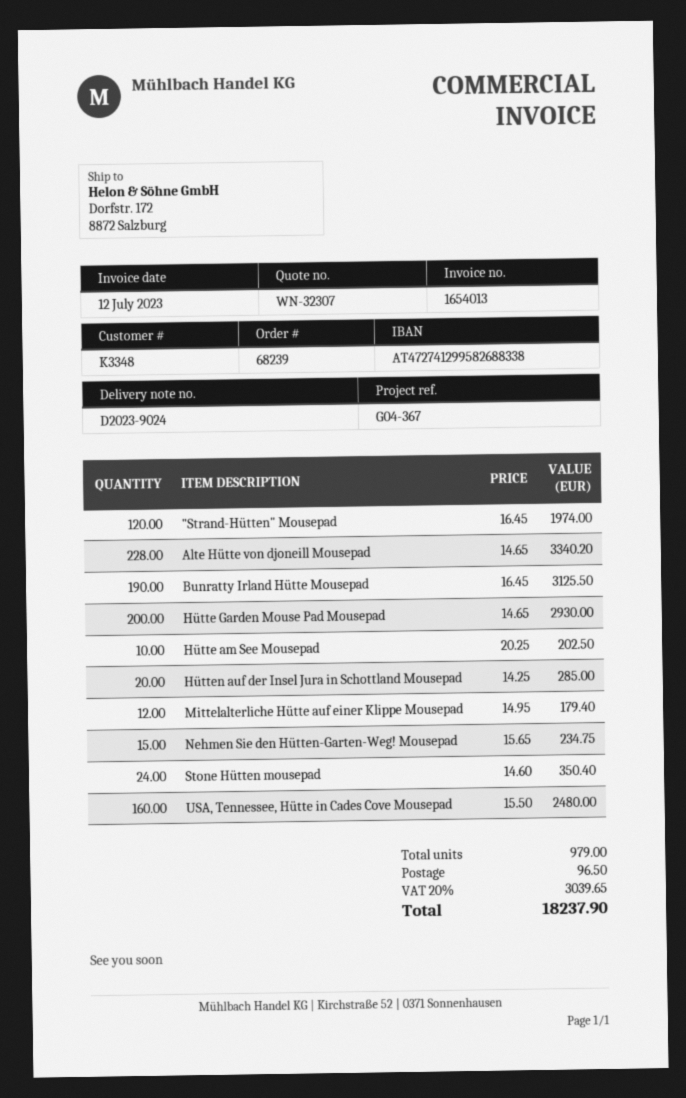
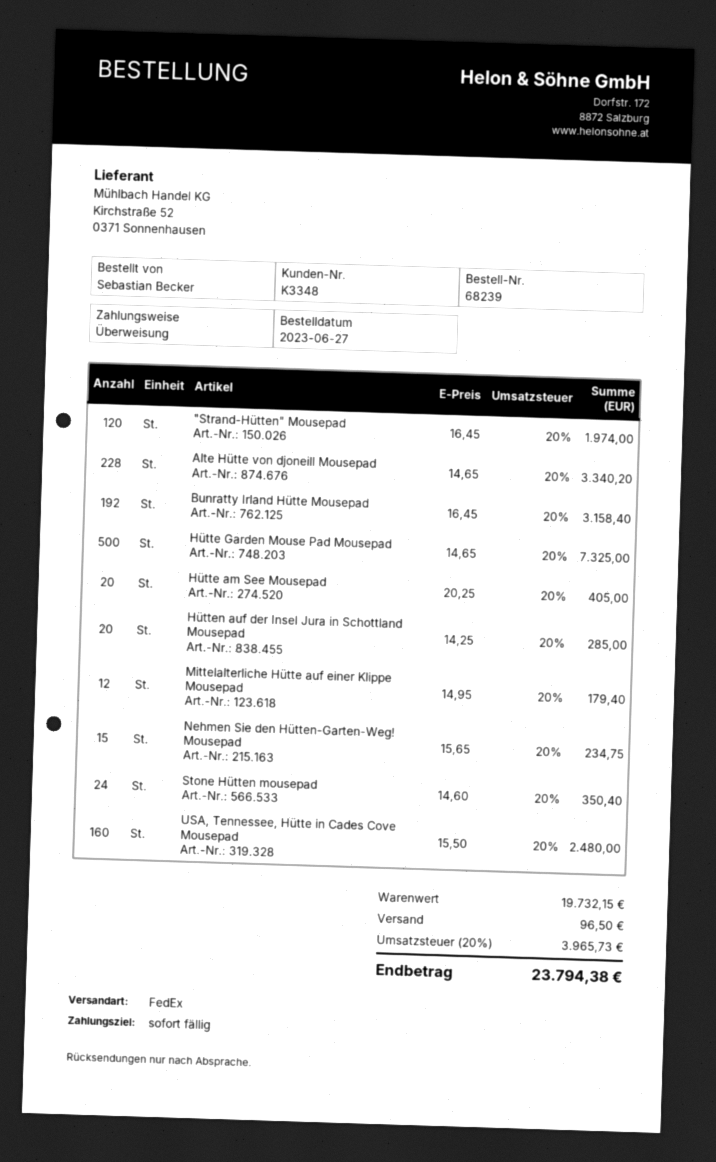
Bunratty Irland Hütte Mousepad: 190 x 16.45 = 3125.50 -> 192 x 16.45 = 3158.40
Hütte Garden Mouse Pad Mousepad: 200 x 14.65 = 2930.00 -> 500 x 14.65 = 7325.00
Hütte am See Mousepad: 10 x 20.25 = 202.50 -> 20 x 20.25 = 405.00
tax: 20% = 3039.65 -> 20% = 3965.73
total: 18237.90 -> 23794.38

